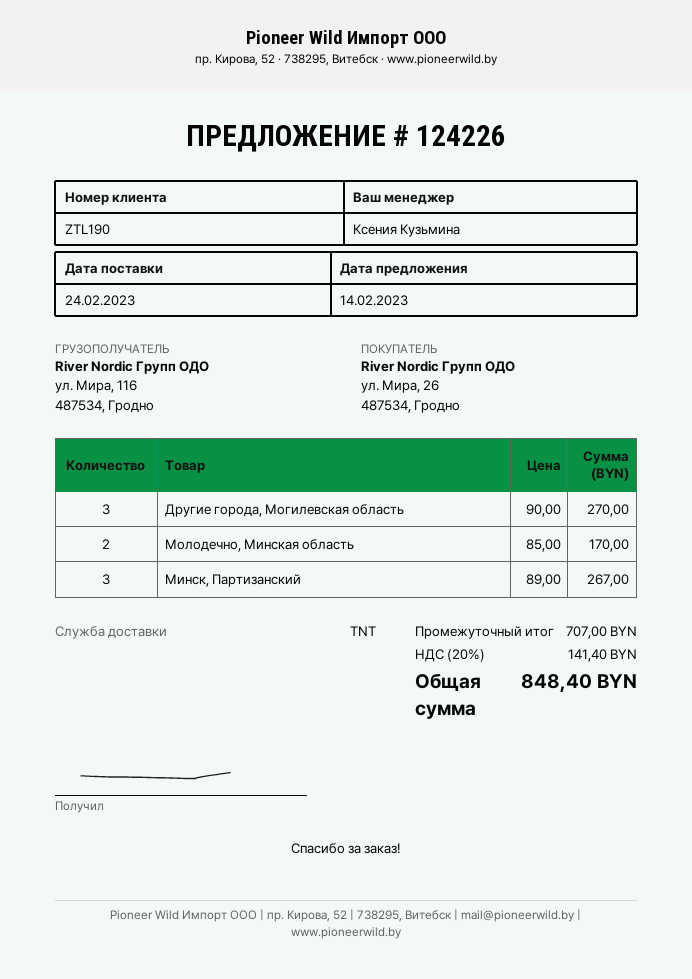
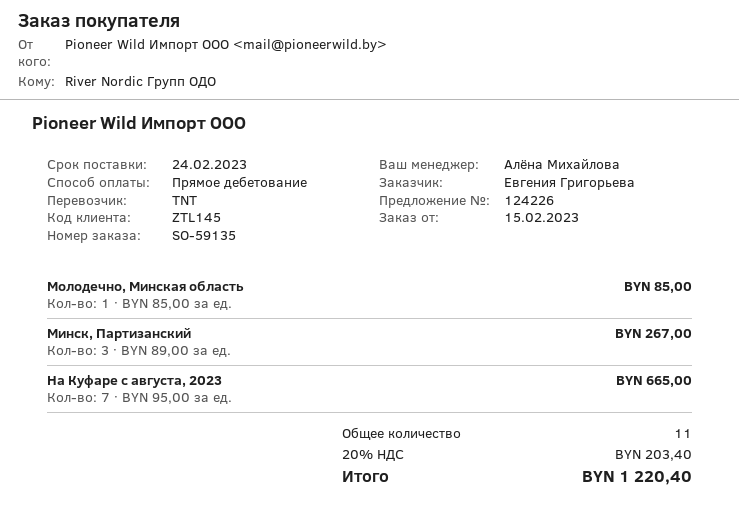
customer number: ZTL190 -> ZTL145
sales rep: Ксения Кузьмина -> Алёна Михайлова
Другие города, Могилевская область: 3 x 90.00 = 270.00 -> none
Молодечно, Минская область: 2 x 85.00 = 170.00 -> 1 x 85.00 = 85.00
На Куфаре с августа, 2023: none -> 7 x 95.00 = 665.00
tax: 20% = 141.40 -> 20% = 203.40
total: 848.40 -> 1220.40

